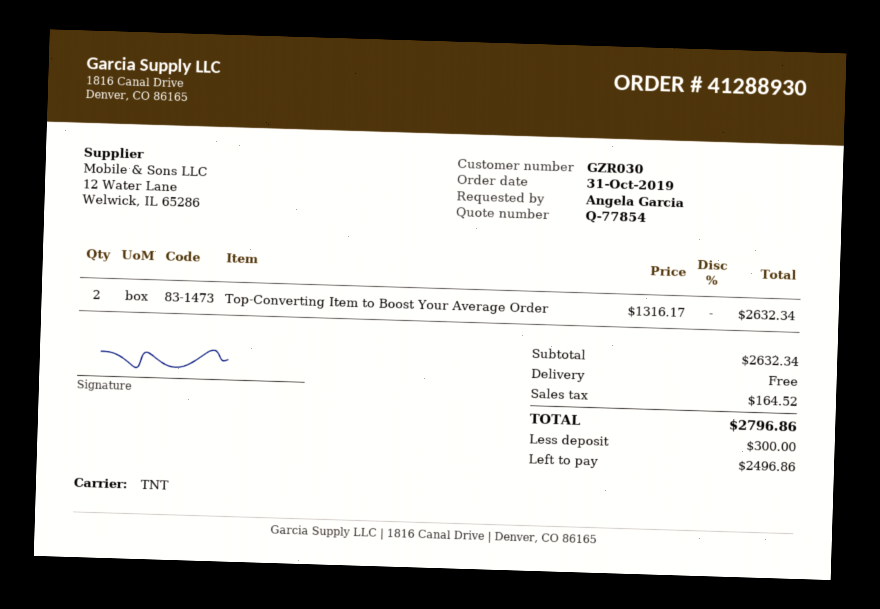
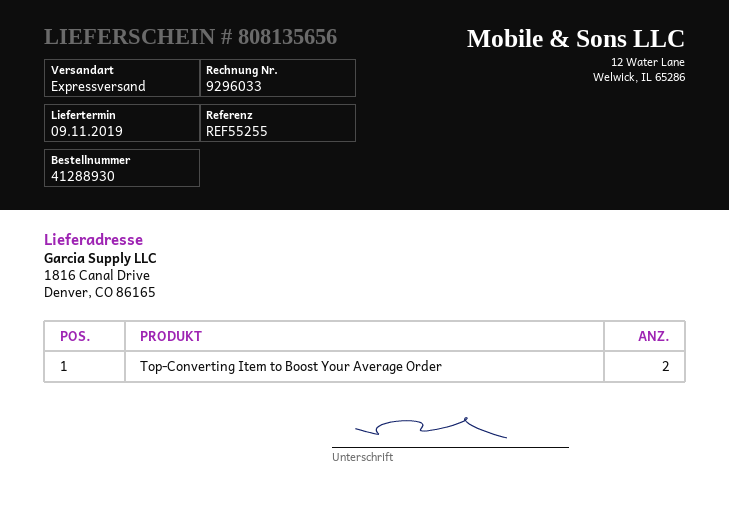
shipping method: TNT -> express

